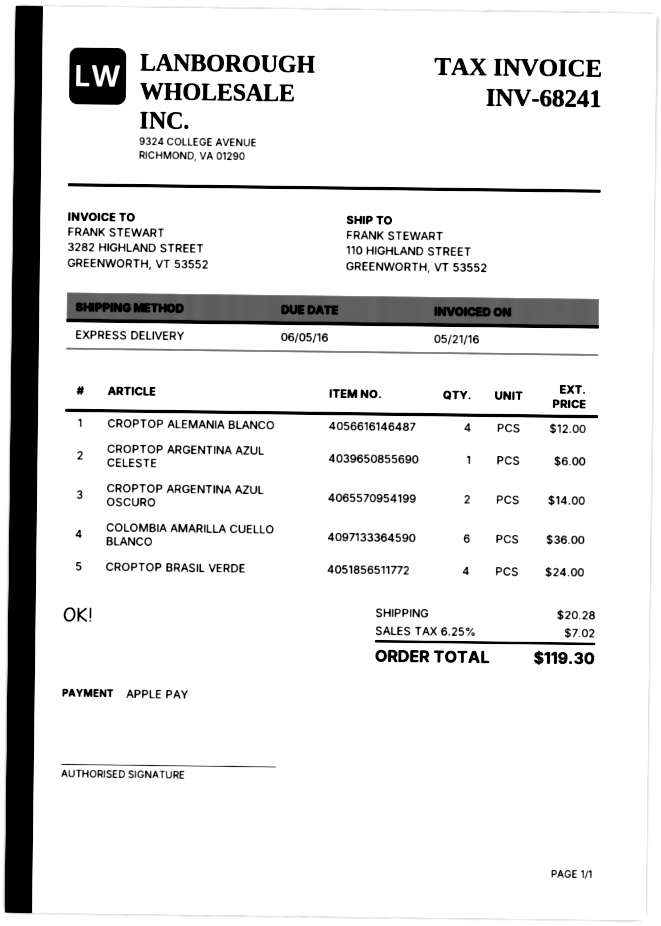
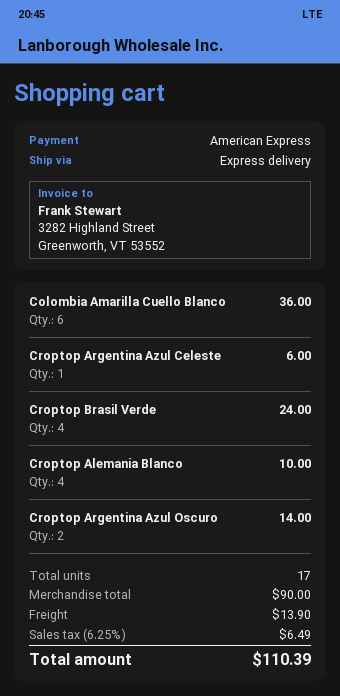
payment method: Apple Pay -> American Express
CROPTOP ALEMANIA BLANCO: 4 for 12.00 -> 4 for 10.00
shipping: 20.28 -> 13.90
tax: 6.25% = 7.02 -> 6.25% = 6.49
total: 119.30 -> 110.39

